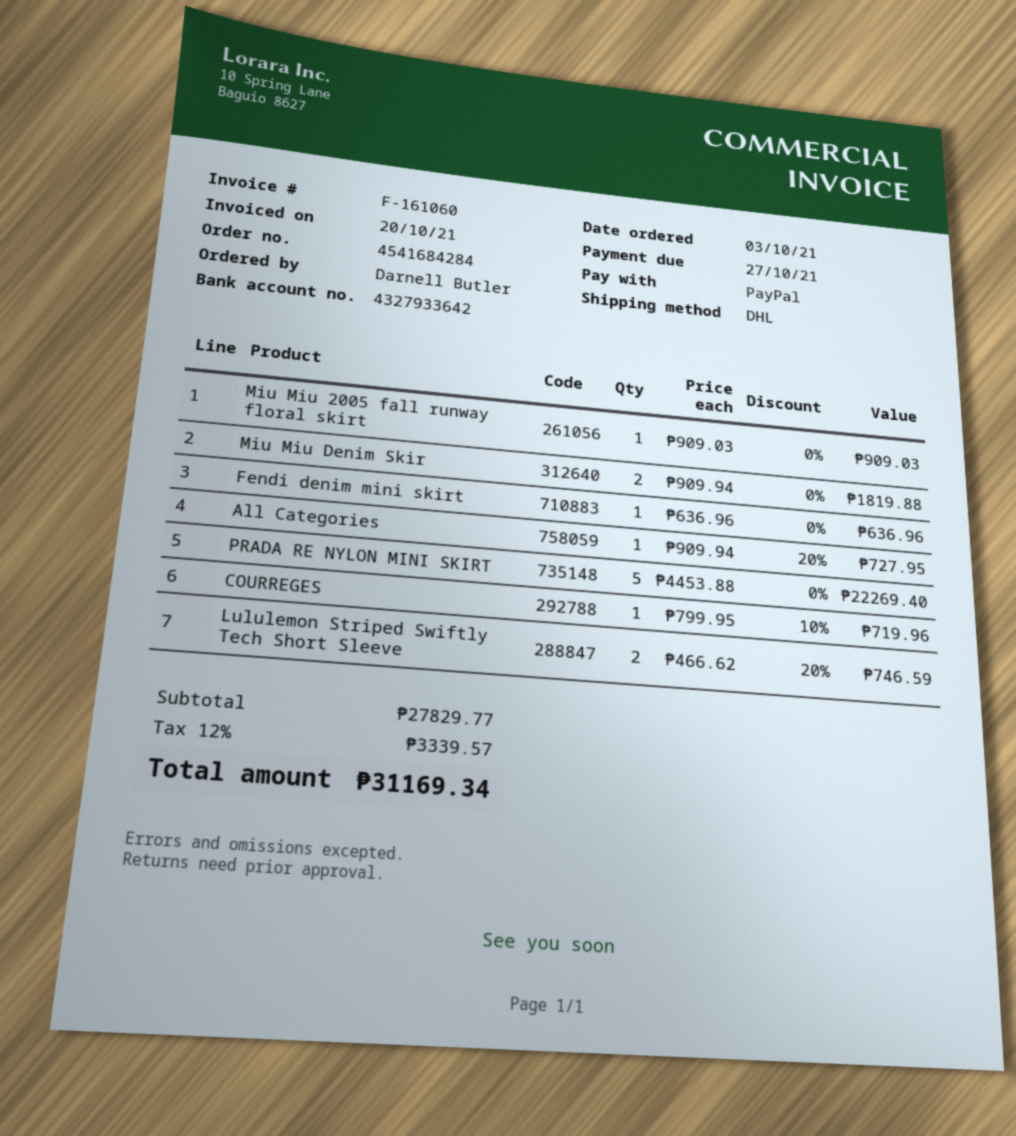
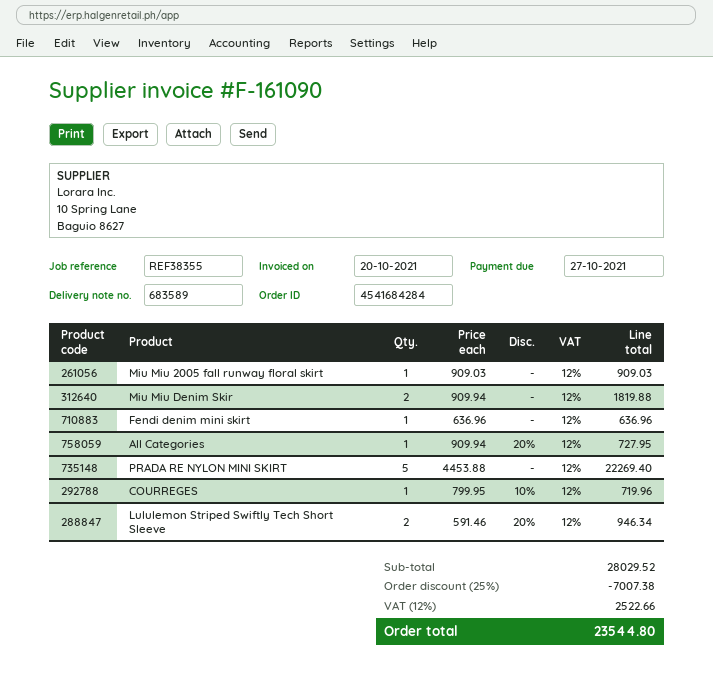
invoice number: F-161060 -> F-161090
Lululemon Striped Swiftly Tech Short Sleeve: 2 x 466.62 - 20% = 746.59 -> 2 x 591.46 - 20% = 946.34
subtotal: 27829.77 -> 28029.52
discount: none -> 25% = 7007.38
tax: 12% = 3339.57 -> 12% = 2522.66
total: 31169.34 -> 23544.80

